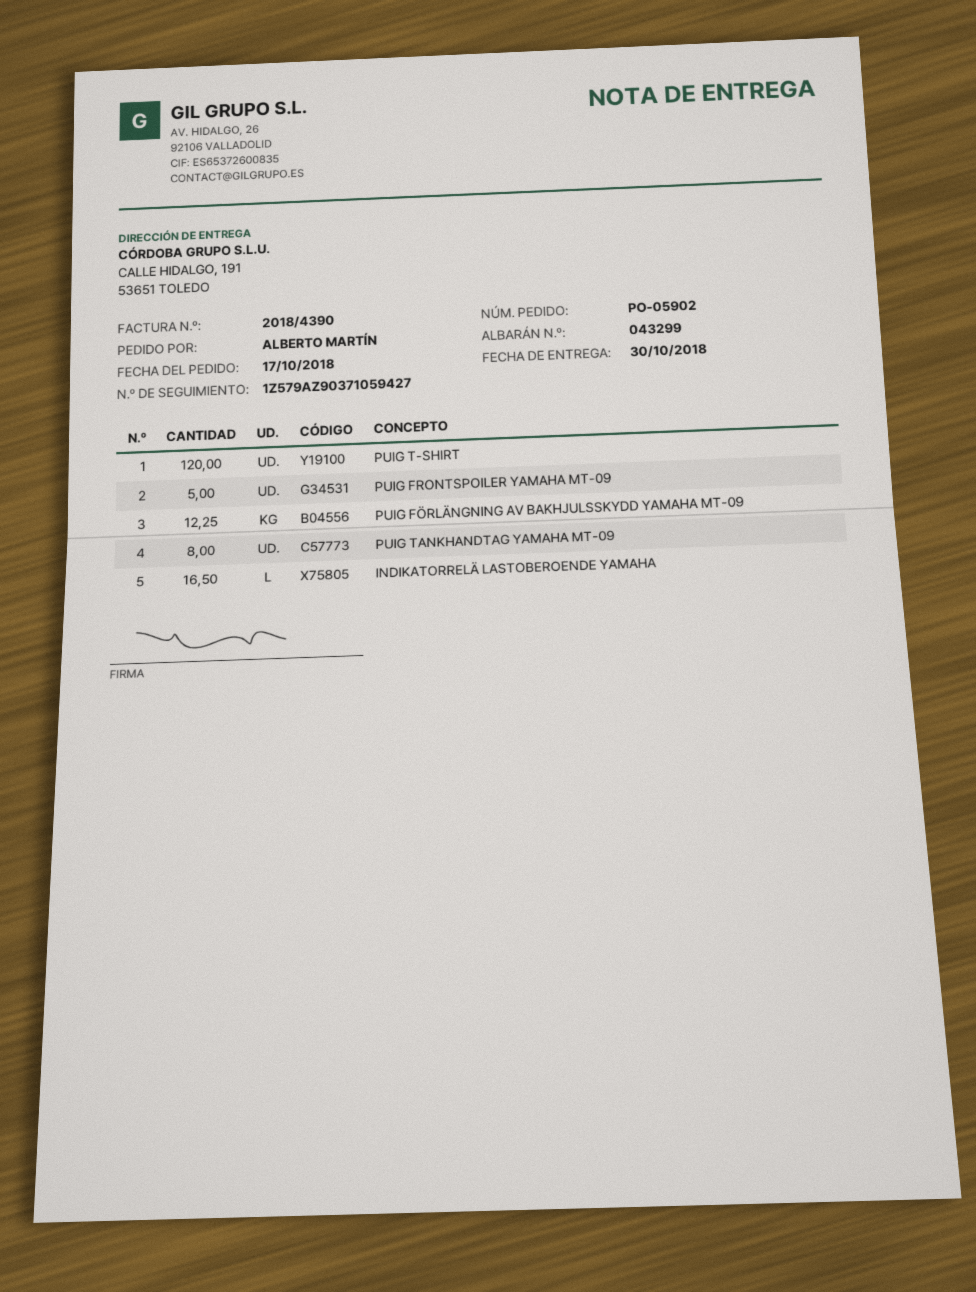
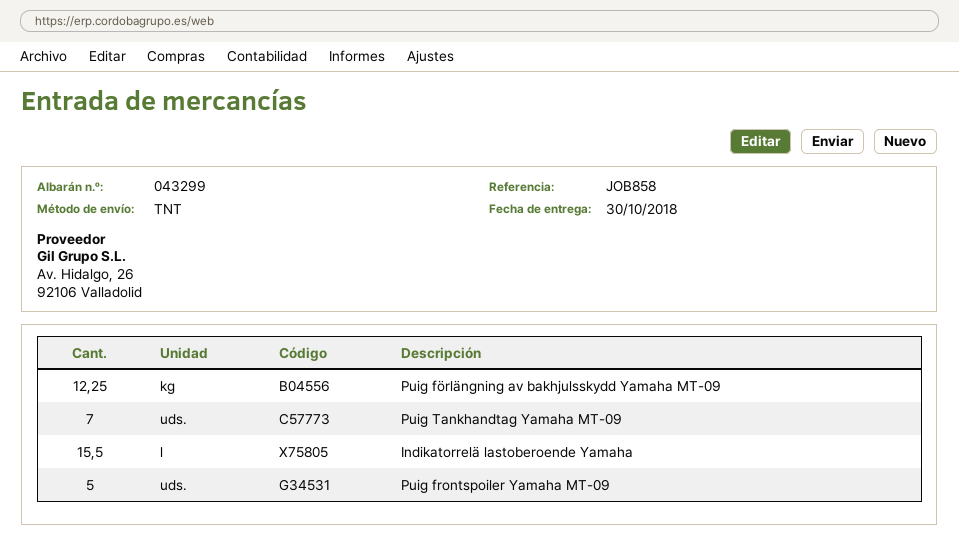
PUIG T-SHIRT: 120 -> none
PUIG TANKHANDTAG YAMAHA MT-09: 8 -> 7
INDIKATORRELÄ LASTOBEROENDE YAMAHA: 16.5 -> 15.5

